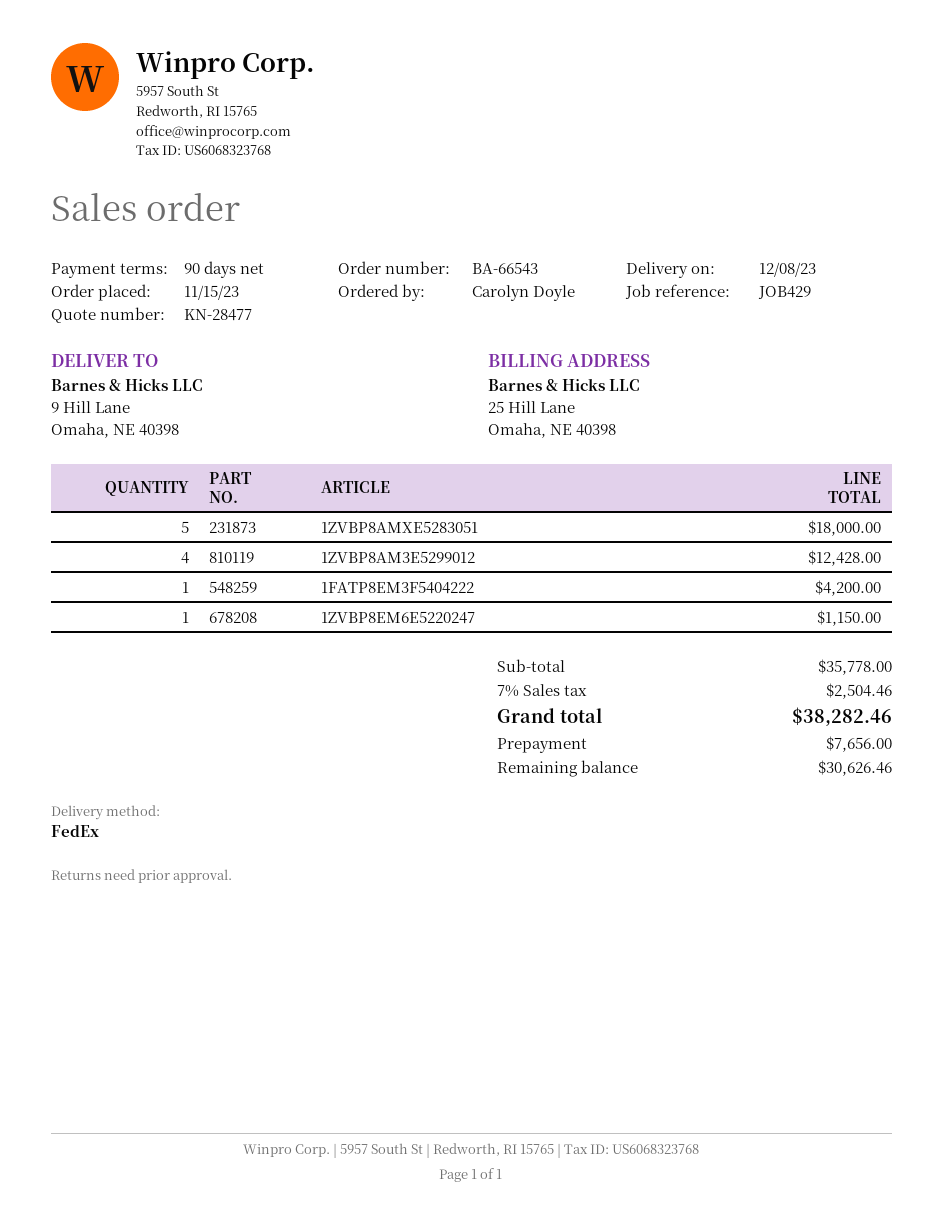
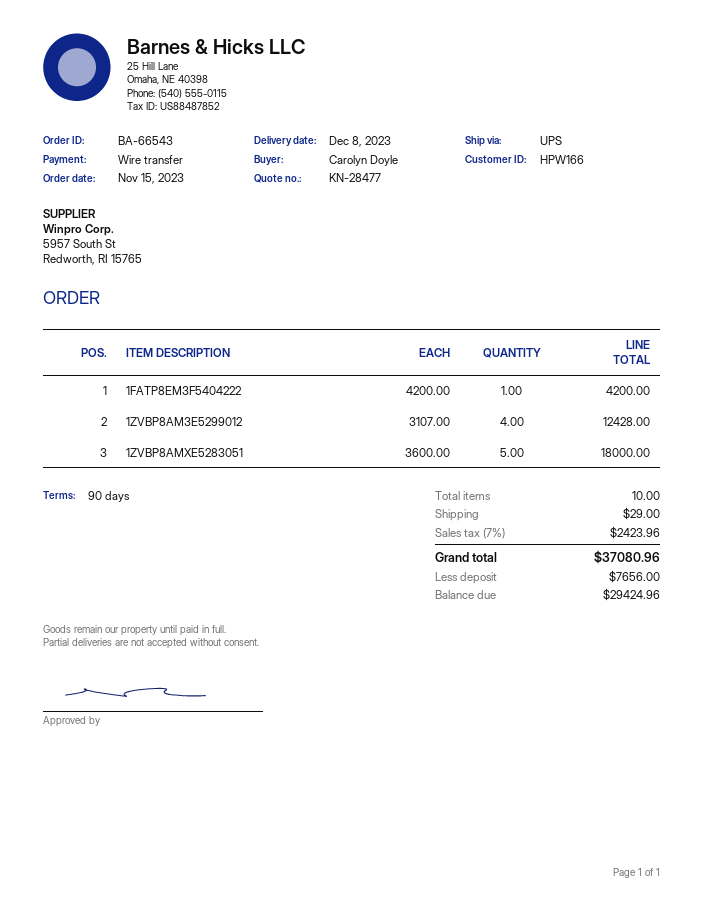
shipping method: FedEx -> UPS
1ZVBP8EM6E5220247: 1 for 1150.00 -> none
shipping: none -> 29.00
tax: 7% = 2504.46 -> 7% = 2423.96
total: 38282.46 -> 37080.96
balance: 30626.46 -> 29424.96

